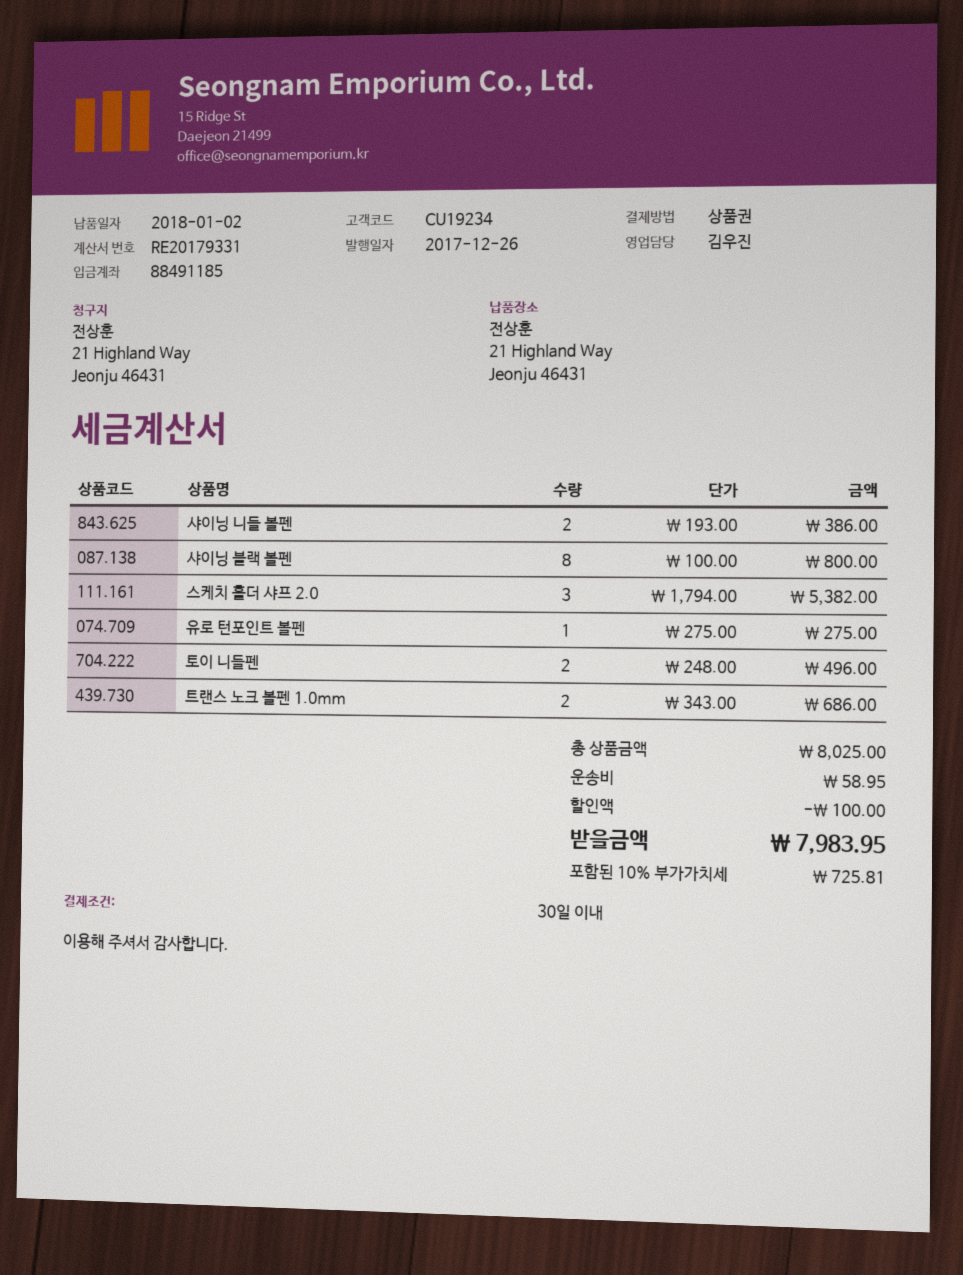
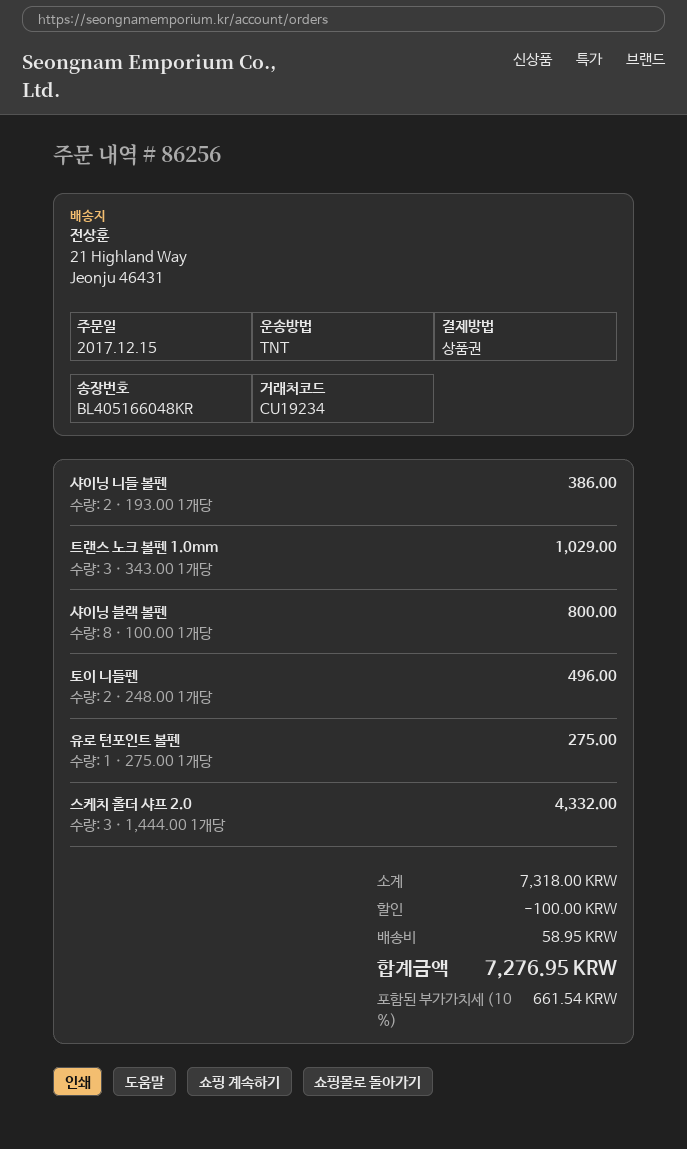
스케치 홀더 샤프 2.0: 3 x 1794.00 = 5382.00 -> 3 x 1444.00 = 4332.00
트랜스 노크 볼펜 1.0mm: 2 x 343.00 = 686.00 -> 3 x 343.00 = 1029.00
subtotal: 8025.00 -> 7318.00
tax: 10% = 725.81 -> 10% = 661.54
total: 7983.95 -> 7276.95

